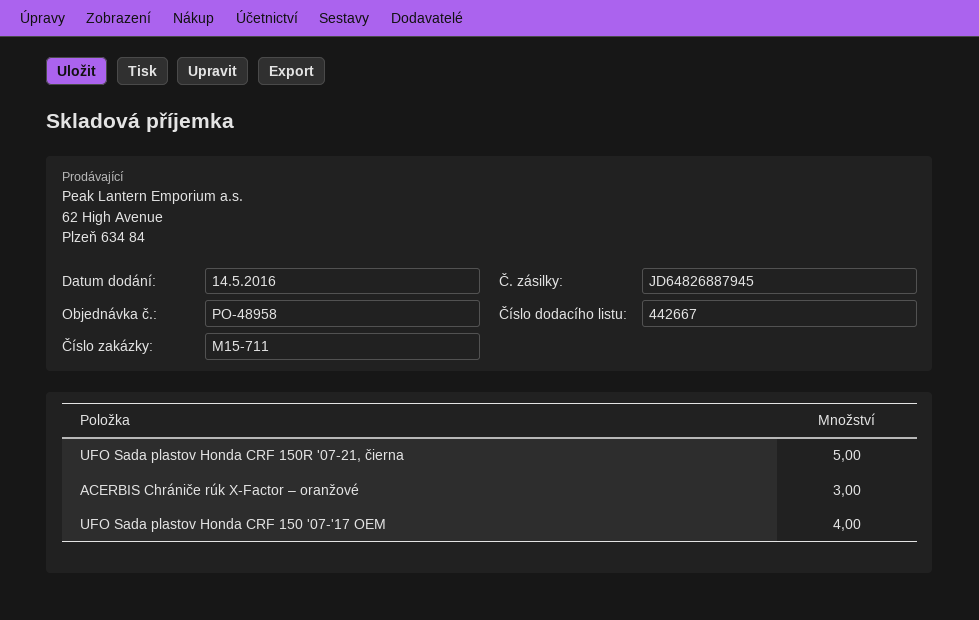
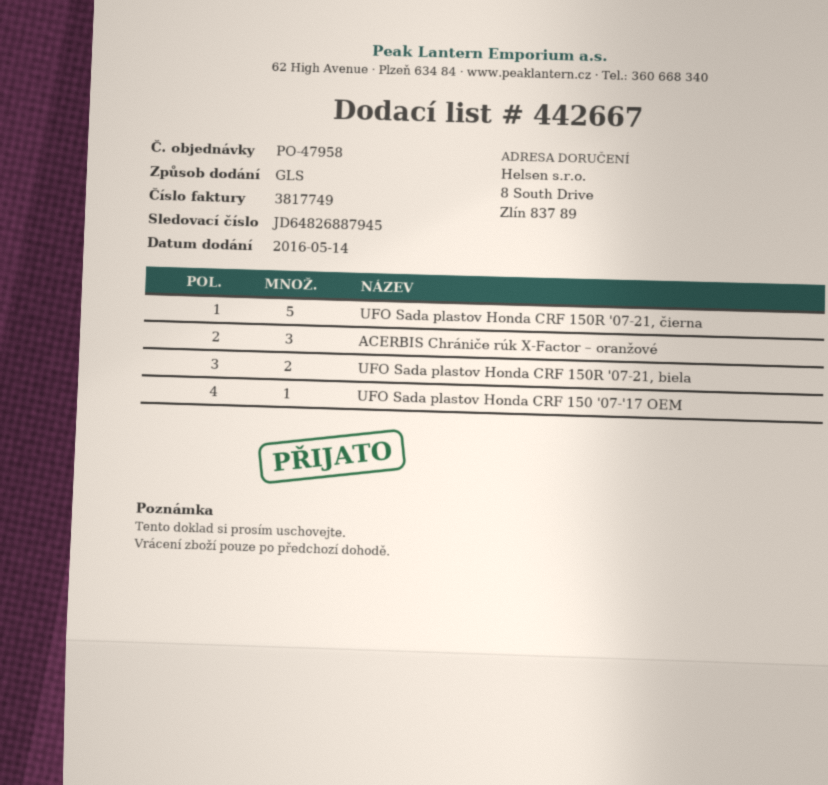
order number: PO-48958 -> PO-47958
UFO Sada plastov Honda CRF 150 '07-'17 OEM: 4 -> 1
UFO Sada plastov Honda CRF 150R '07-21, biela: none -> 2

